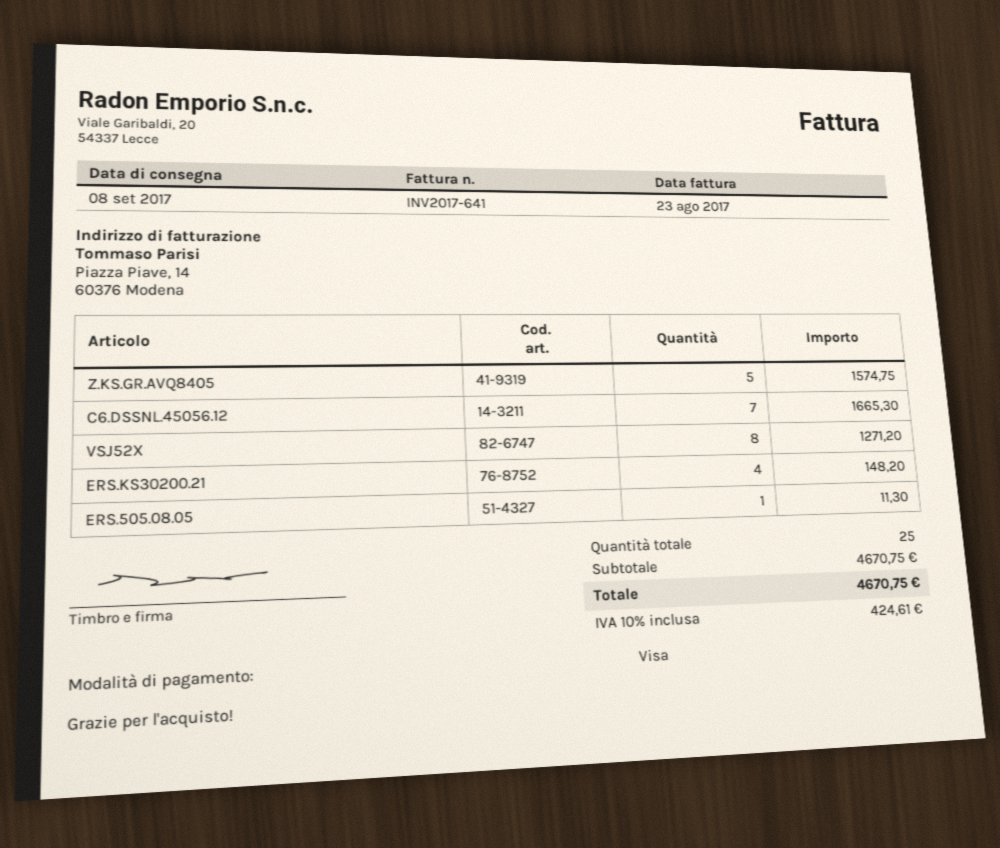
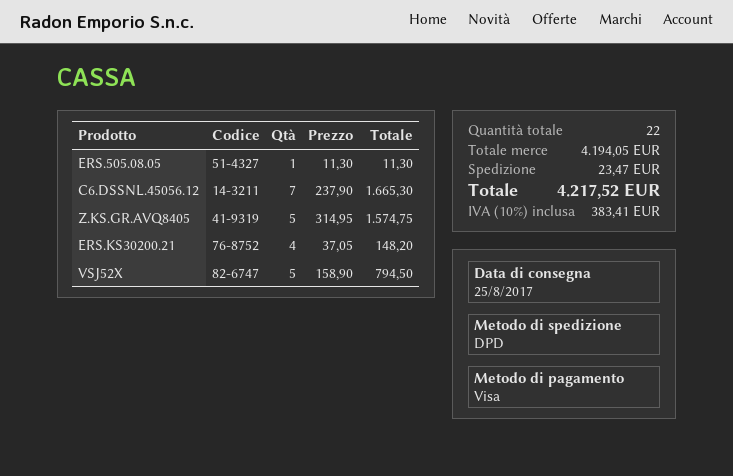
delivery date: 2017-09-08 -> 2017-08-25
VSJ52X: 8 for 1271.20 -> 5 for 794.50
total quantity: 25 -> 22
subtotal: 4670.75 -> 4194.05
shipping: none -> 23.47
tax: 10% = 424.61 -> 10% = 383.41
total: 4670.75 -> 4217.52

